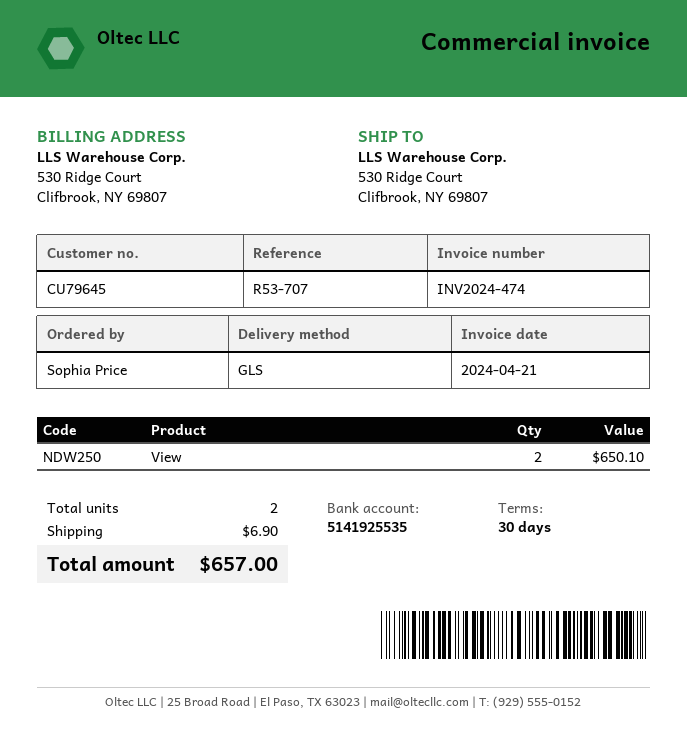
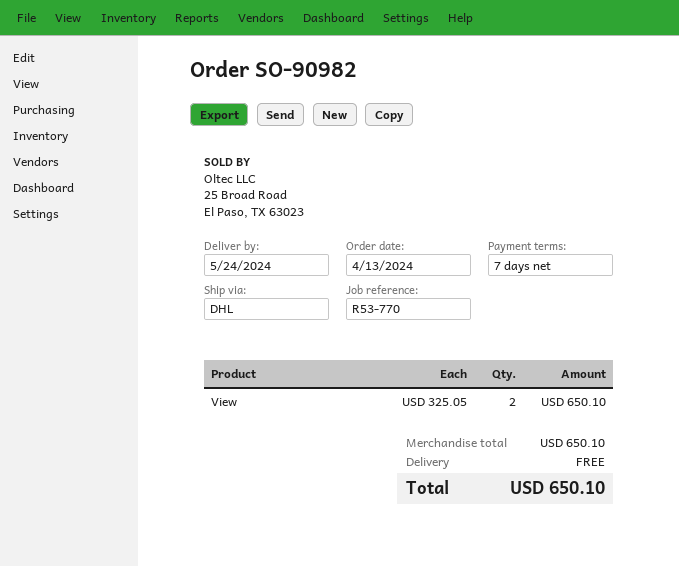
payment terms: 30 days -> 7 days
reference: R53-707 -> R53-770
shipping method: GLS -> DHL
shipping: 6.90 -> 0.00
total: 657.00 -> 650.10

